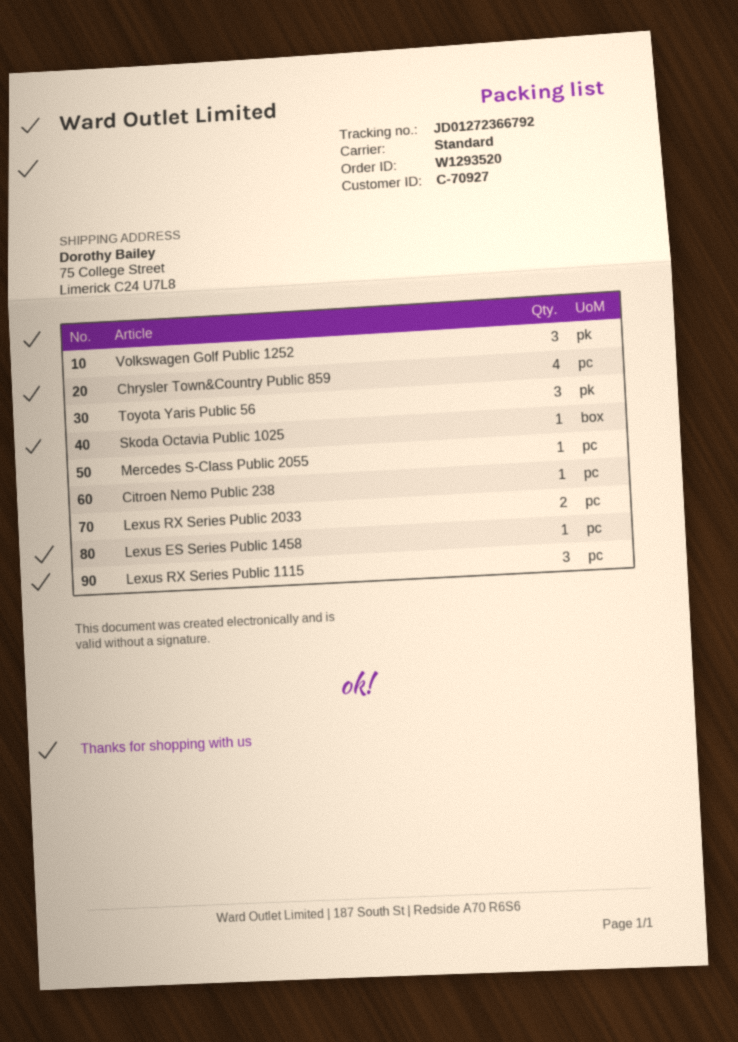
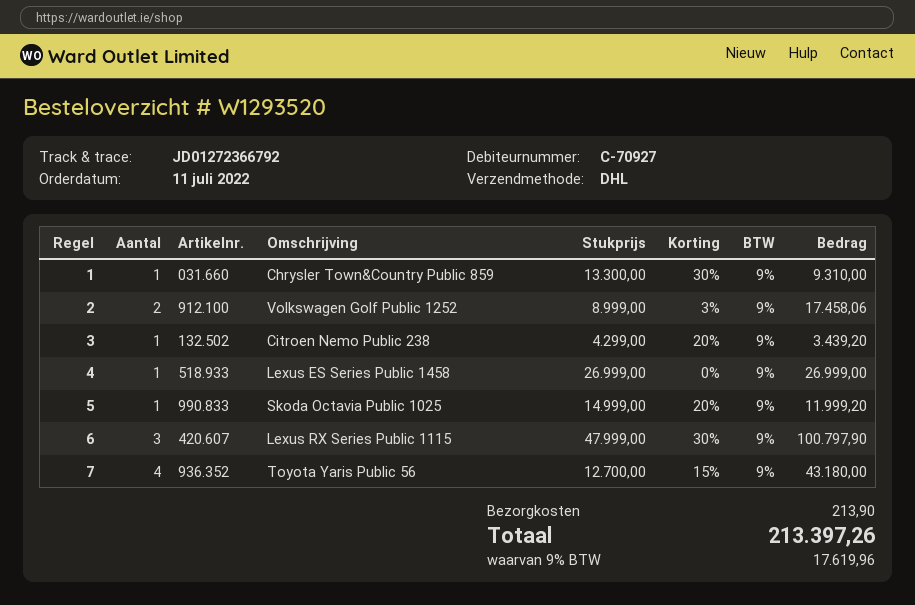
shipping method: standard -> DHL
Volkswagen Golf Public 1252: 3 -> 2
Chrysler Town&Country Public 859: 4 -> 1
Toyota Yaris Public 56: 3 -> 4
Mercedes S-Class Public 2055: 1 -> none
Lexus RX Series Public 2033: 2 -> none

